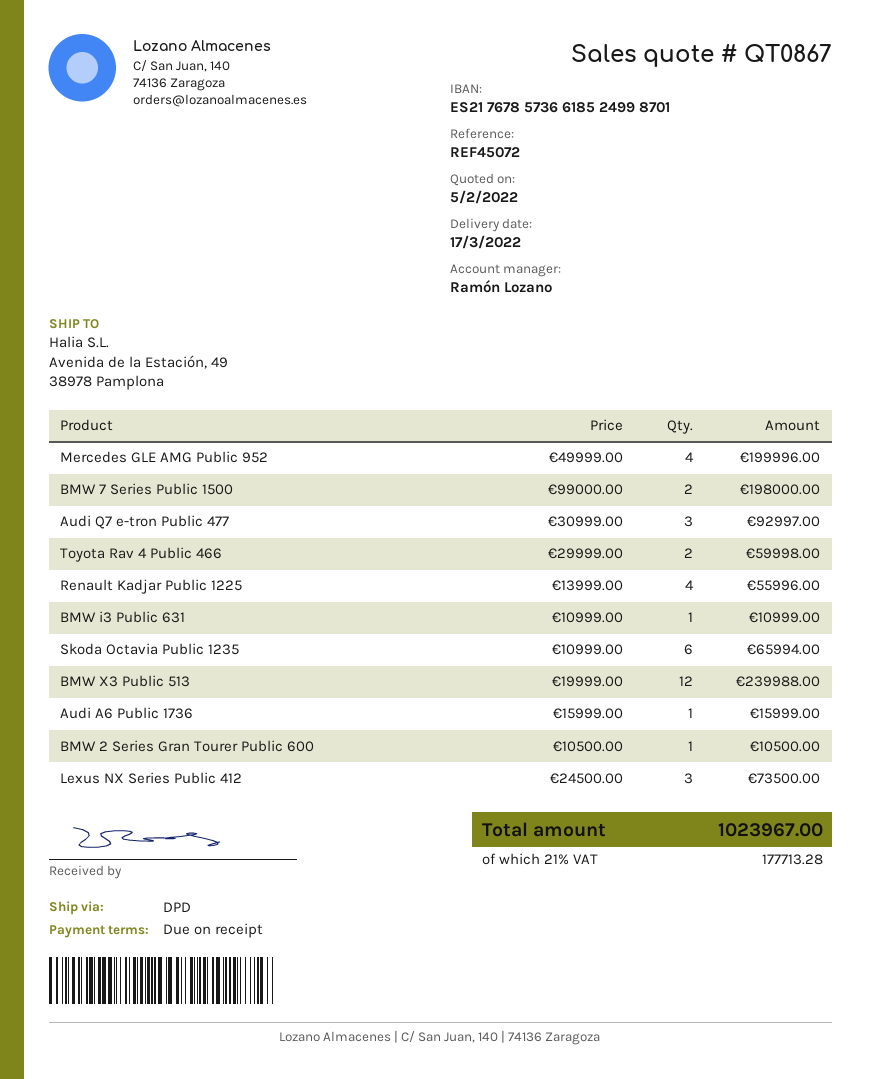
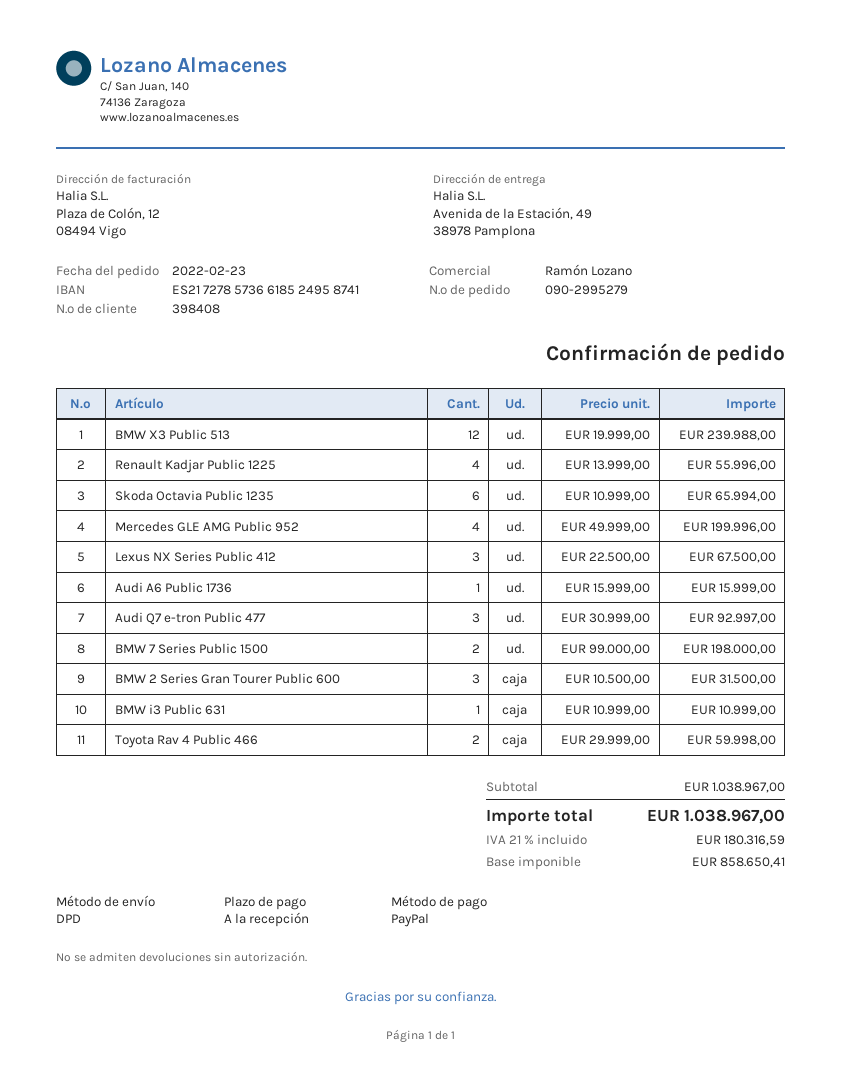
bank account: ES2176785736618524998701 -> ES2172785736618524958741
BMW 2 Series Gran Tourer Public 600: 1 x 10500.00 = 10500.00 -> 3 x 10500.00 = 31500.00
Lexus NX Series Public 412: 3 x 24500.00 = 73500.00 -> 3 x 22500.00 = 67500.00
tax: 21% = 177713.28 -> 21% = 180316.59
total: 1023967.00 -> 1038967.00

